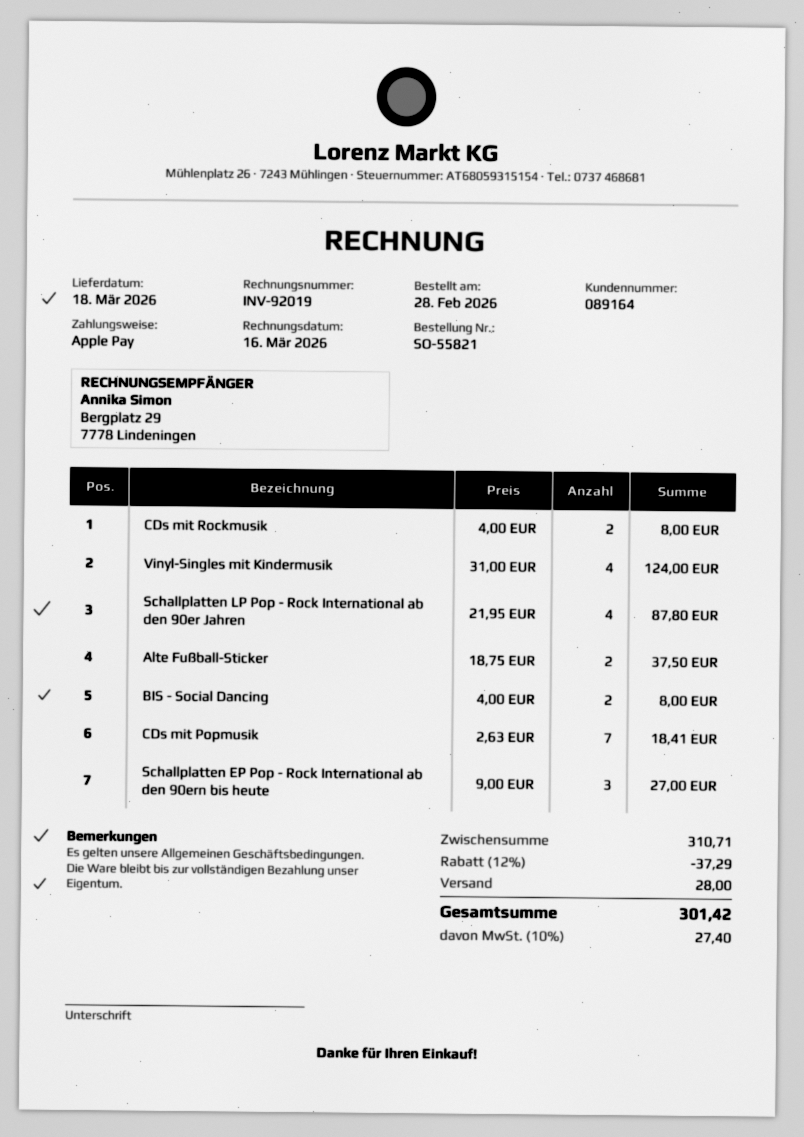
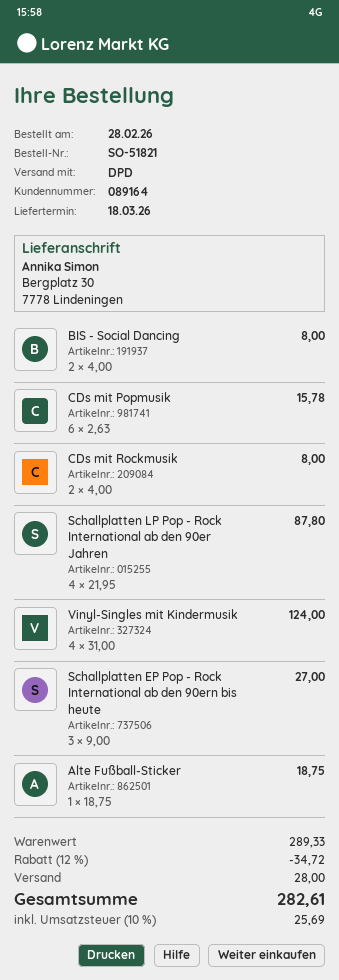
order number: SO-55821 -> SO-51821
Alte Fußball-Sticker: 2 x 18.75 = 37.50 -> 1 x 18.75 = 18.75
CDs mit Popmusik: 7 x 2.63 = 18.41 -> 6 x 2.63 = 15.78
subtotal: 310.71 -> 289.33
discount: 12% = 37.29 -> 12% = 34.72
tax: 10% = 27.40 -> 10% = 25.69
total: 301.42 -> 282.61

